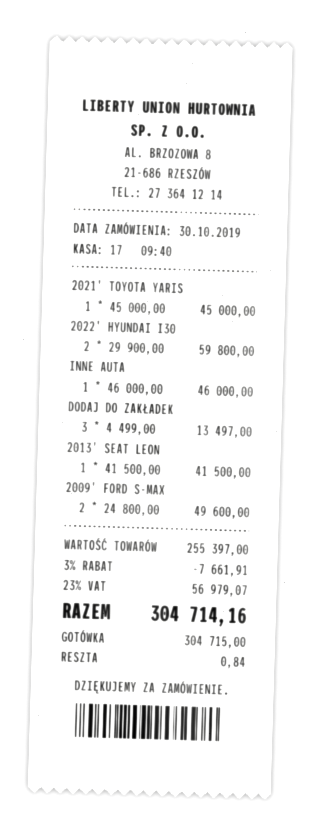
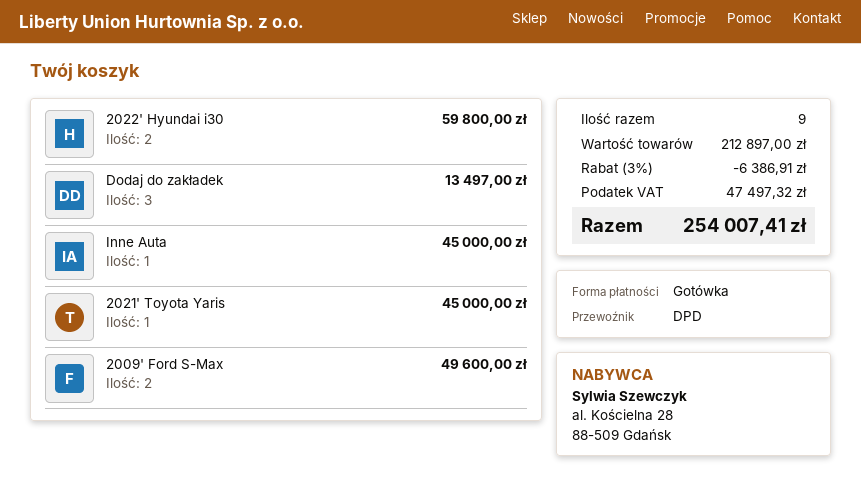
INNE AUTA: 1 for 46000.00 -> 1 for 45000.00
2013' SEAT LEON: 1 for 41500.00 -> none
subtotal: 255397.00 -> 212897.00
discount: 3% = 7661.91 -> 3% = 6386.91
tax: 56979.07 -> 47497.32
total: 304714.16 -> 254007.41

